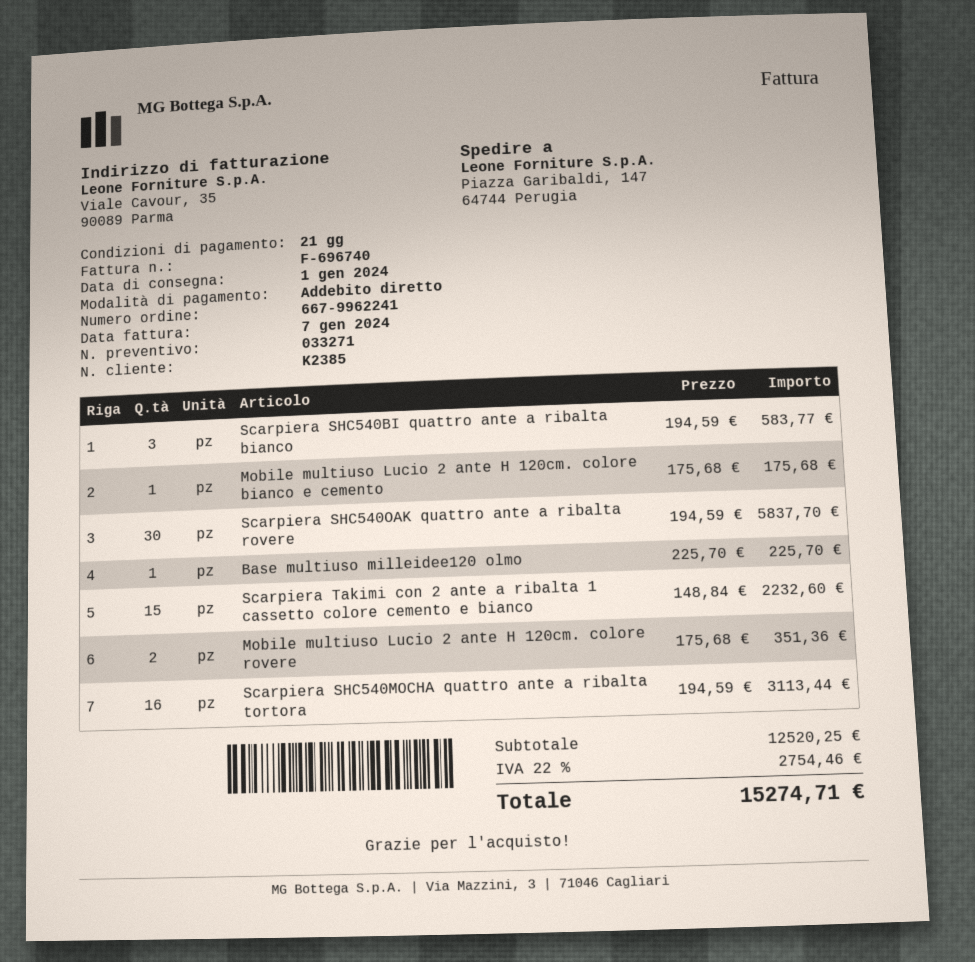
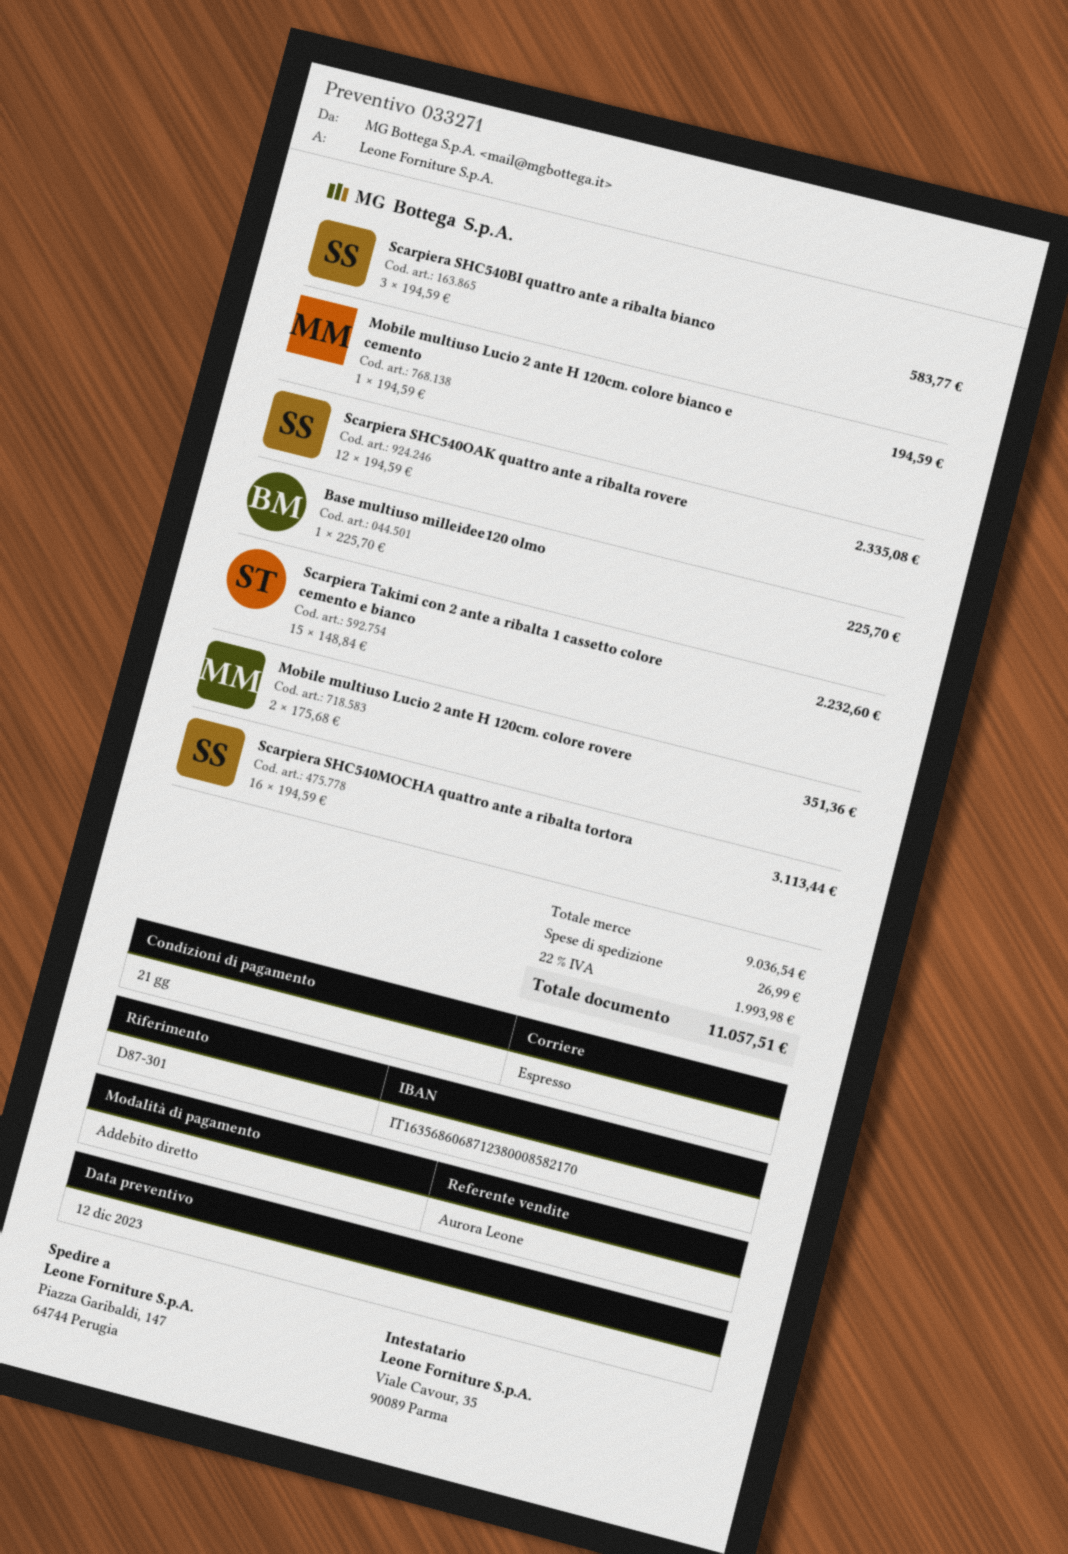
Mobile multiuso Lucio 2 ante H 120cm. colore bianco e cemento: 1 x 175.68 = 175.68 -> 1 x 194.59 = 194.59
Scarpiera SHC540OAK quattro ante a ribalta rovere: 30 x 194.59 = 5837.70 -> 12 x 194.59 = 2335.08
subtotal: 12520.25 -> 9036.54
shipping: none -> 26.99
tax: 22% = 2754.46 -> 22% = 1993.98
total: 15274.71 -> 11057.51

